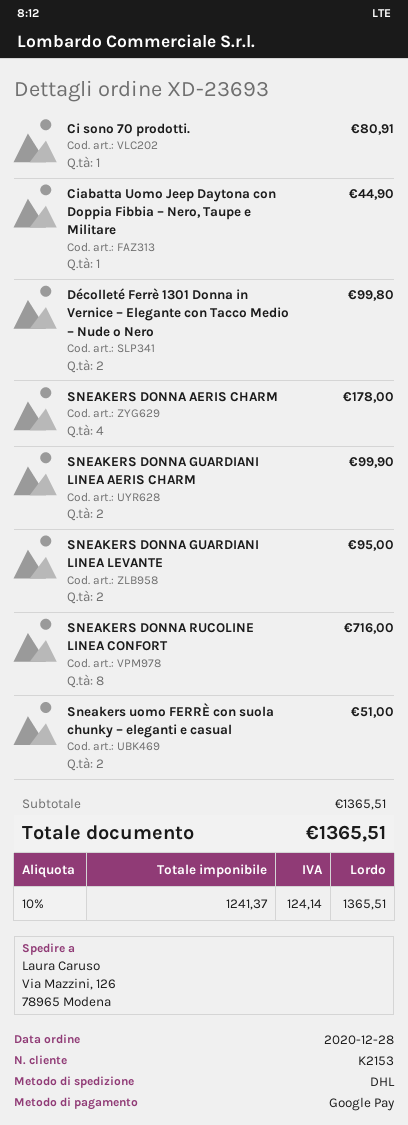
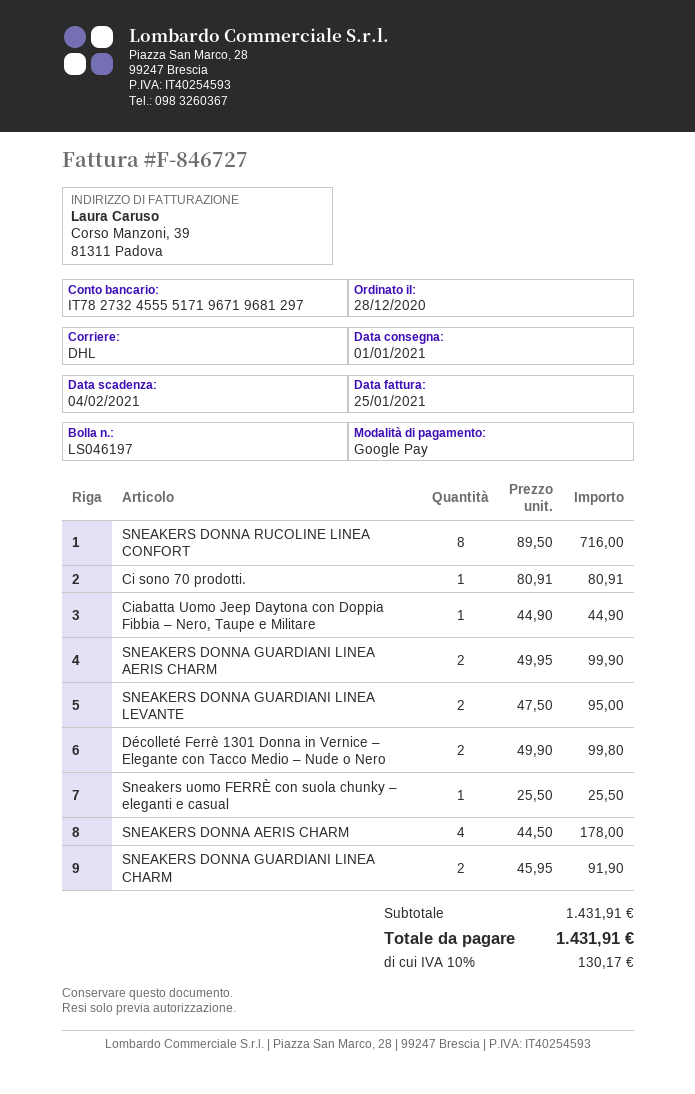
Sneakers uomo FERRÈ con suola chunky – eleganti e casual: 2 for 51.00 -> 1 for 25.50
SNEAKERS DONNA GUARDIANI LINEA CHARM: none -> 2 for 91.90
subtotal: 1365.51 -> 1431.91
tax: 10% = 124.14 -> 10% = 130.17
total: 1365.51 -> 1431.91

